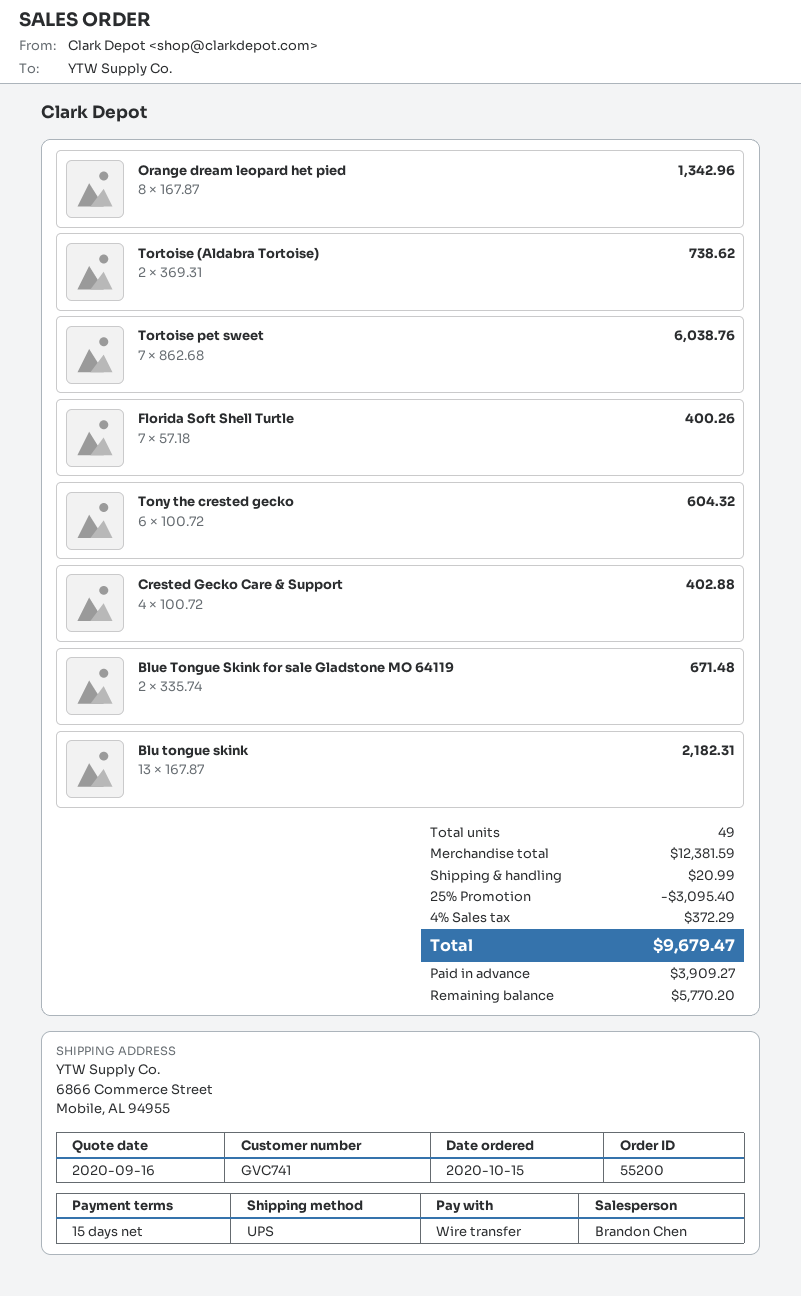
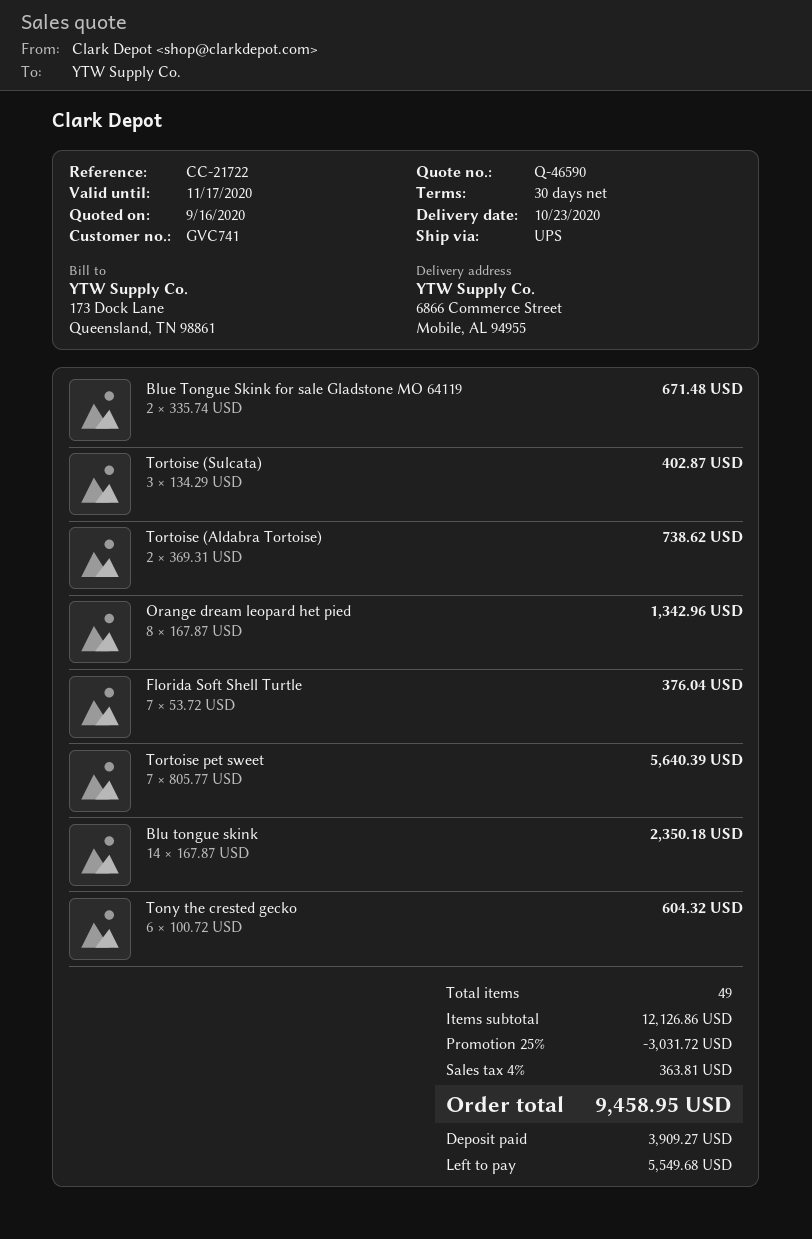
payment terms: 15 days -> 30 days
Tortoise pet sweet: 7 x 862.68 = 6038.76 -> 7 x 805.77 = 5640.39
Florida Soft Shell Turtle: 7 x 57.18 = 400.26 -> 7 x 53.72 = 376.04
Crested Gecko Care & Support: 4 x 100.72 = 402.88 -> none
Blu tongue skink: 13 x 167.87 = 2182.31 -> 14 x 167.87 = 2350.18
Tortoise (Sulcata): none -> 3 x 134.29 = 402.87
subtotal: 12381.59 -> 12126.86
discount: 25% = 3095.40 -> 25% = 3031.72
shipping: 20.99 -> none
tax: 4% = 372.29 -> 4% = 363.81
total: 9679.47 -> 9458.95
balance: 5770.20 -> 5549.68

